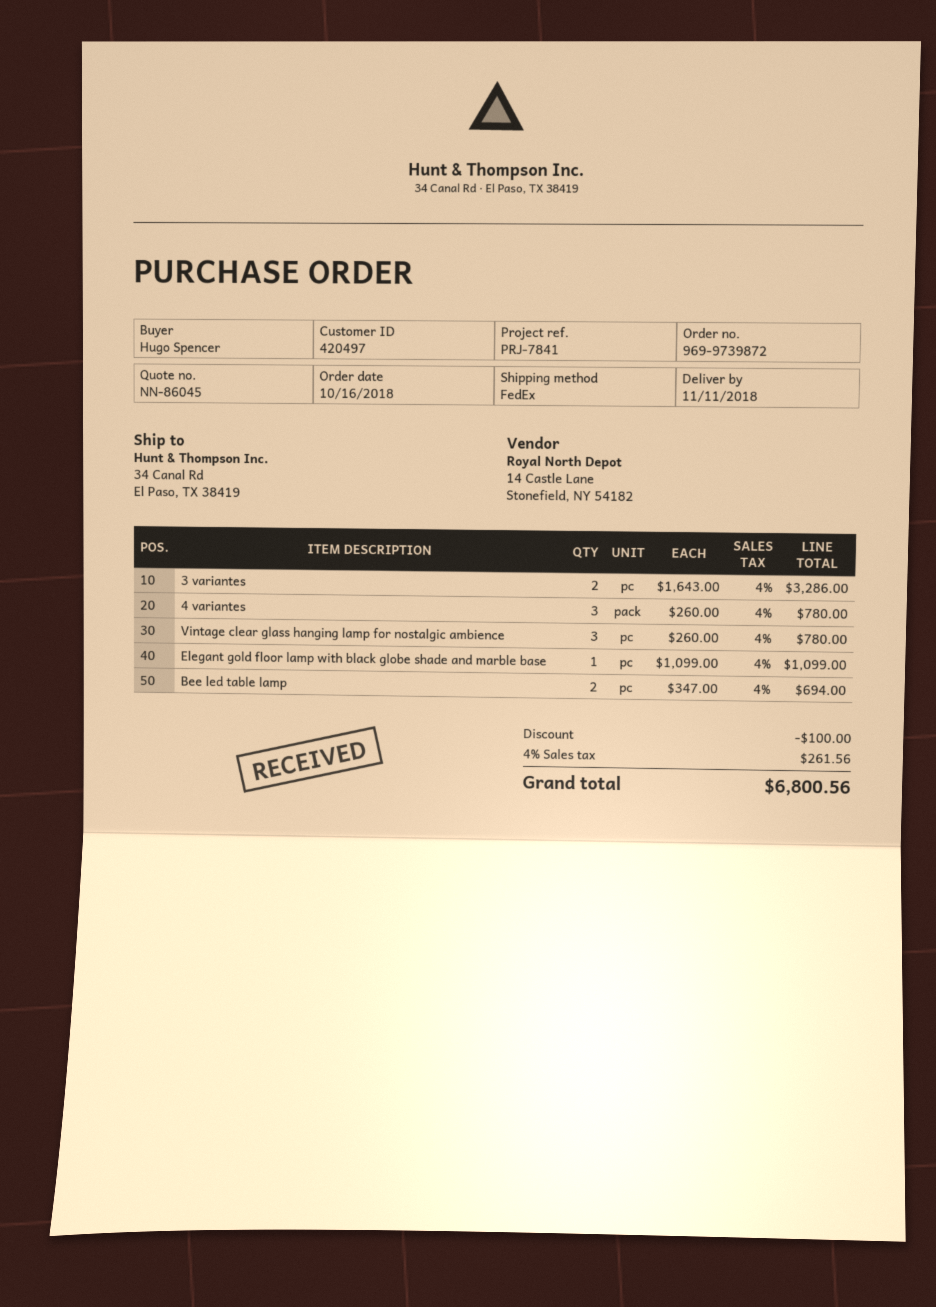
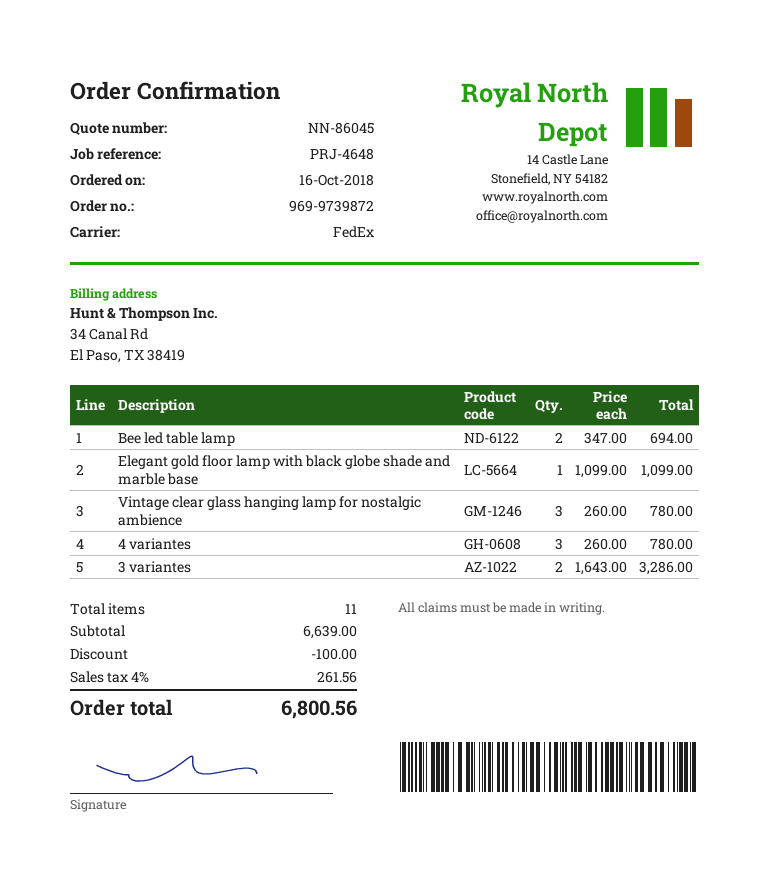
reference: PRJ-7841 -> PRJ-4648

